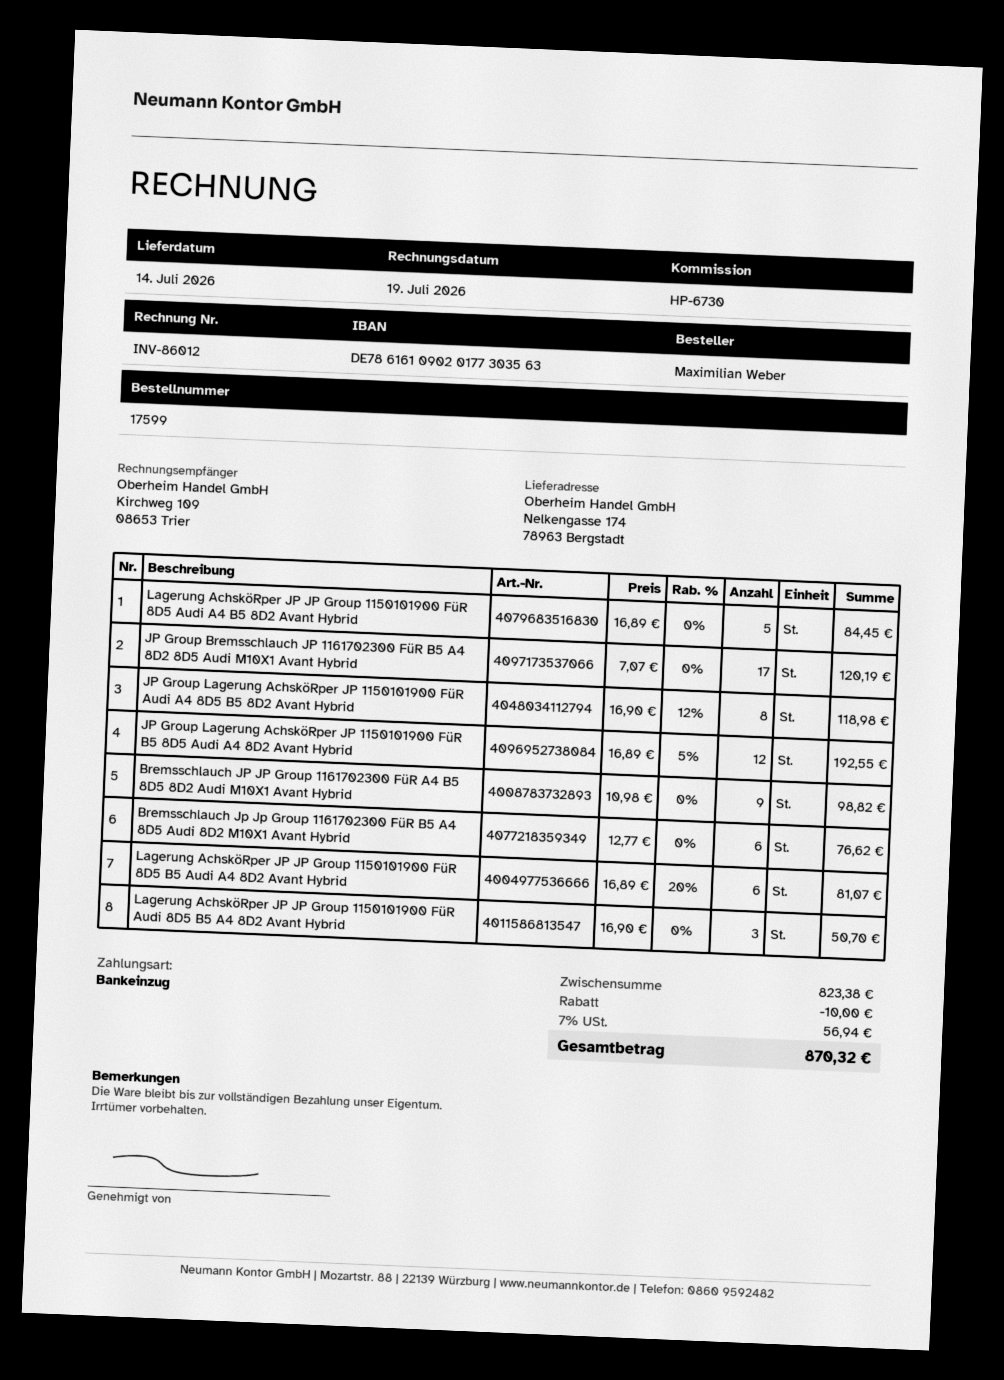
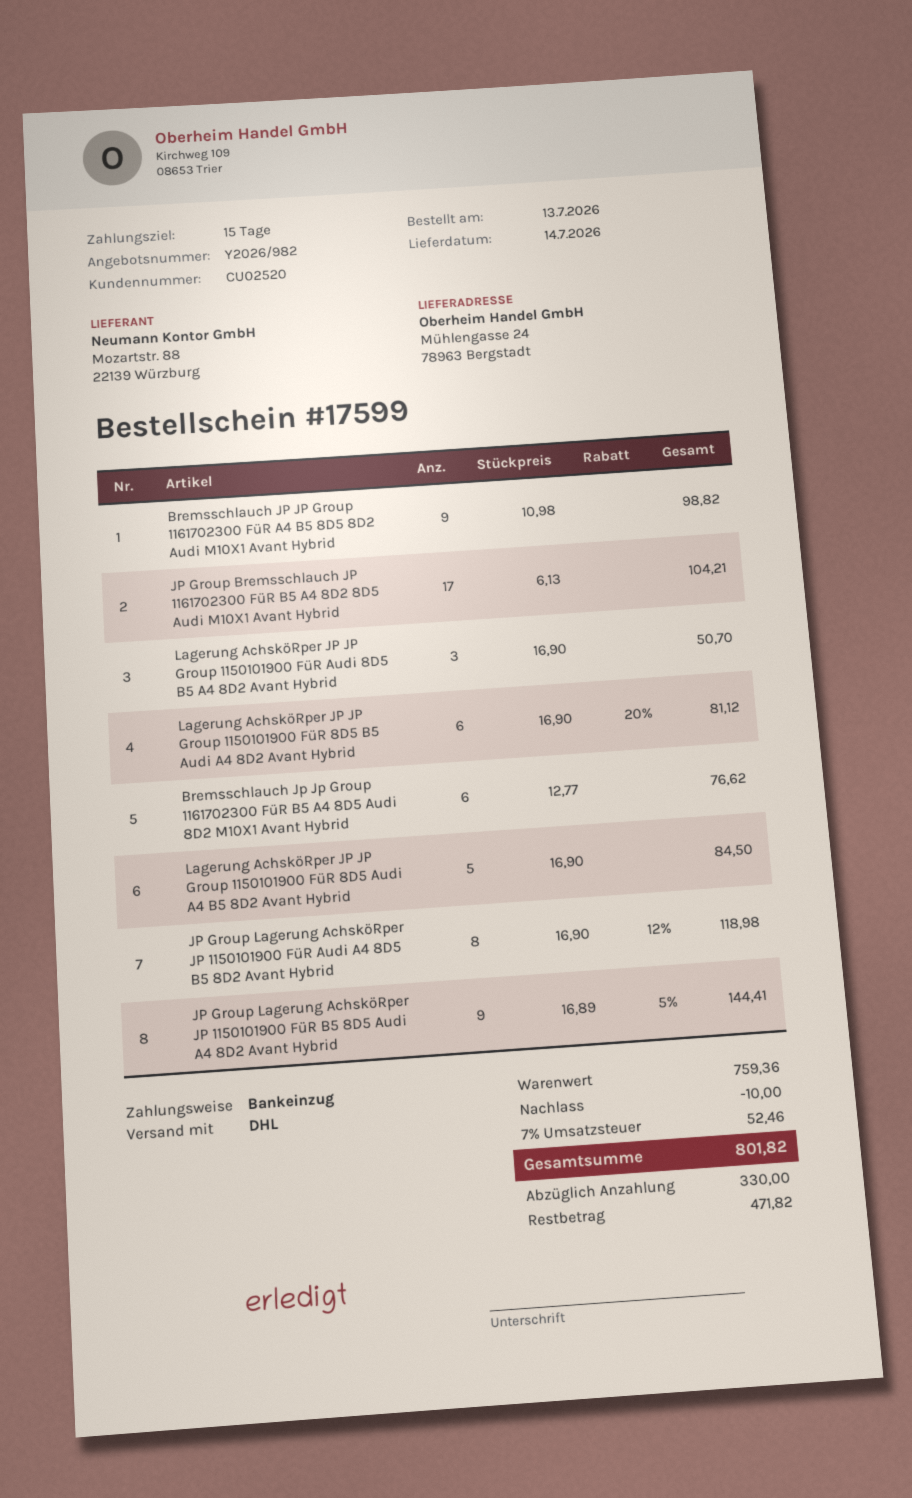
ship to: Nelkengasse 174, 78963 Bergstadt -> Mühlengasse 24, 78963 Bergstadt
Lagerung AchsköRper JP JP Group 1150101900 FüR 8D5 Audi A4 B5 8D2 Avant Hybrid: 5 x 16.89 = 84.45 -> 5 x 16.90 = 84.50
JP Group Bremsschlauch JP 1161702300 FüR B5 A4 8D2 8D5 Audi M10X1 Avant Hybrid: 17 x 7.07 = 120.19 -> 17 x 6.13 = 104.21
JP Group Lagerung AchsköRper JP 1150101900 FüR B5 8D5 Audi A4 8D2 Avant Hybrid: 12 x 16.89 - 5% = 192.55 -> 9 x 16.89 - 5% = 144.41
Lagerung AchsköRper JP JP Group 1150101900 FüR 8D5 B5 Audi A4 8D2 Avant Hybrid: 6 x 16.89 - 20% = 81.07 -> 6 x 16.90 - 20% = 81.12
subtotal: 823.38 -> 759.36
tax: 7% = 56.94 -> 7% = 52.46
total: 870.32 -> 801.82

